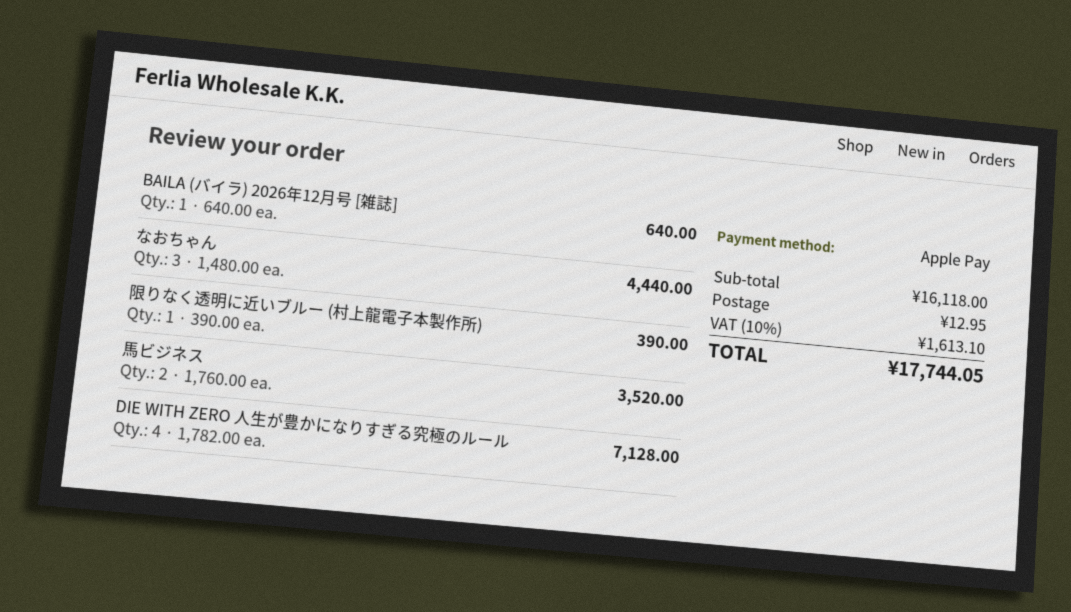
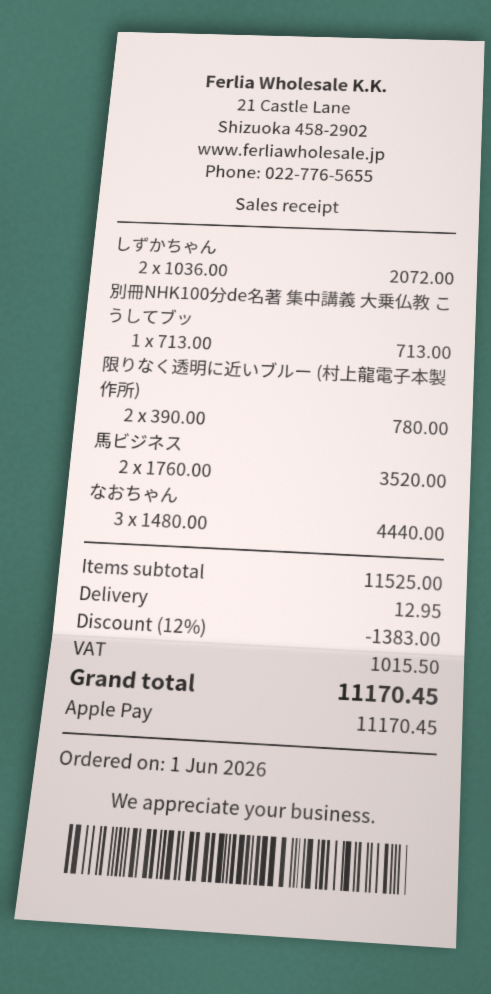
BAILA (バイラ) 2026年12月号 [雑誌]: 1 x 640.00 = 640.00 -> none
限りなく透明に近いブルー (村上龍電子本製作所): 1 x 390.00 = 390.00 -> 2 x 390.00 = 780.00
DIE WITH ZERO 人生が豊かになりすぎる究極のルール: 4 x 1782.00 = 7128.00 -> none
しずかちゃん: none -> 2 x 1036.00 = 2072.00
別冊NHK100分de名著 集中講義 大乗仏教 こうしてブッ: none -> 1 x 713.00 = 713.00
subtotal: 16118.00 -> 11525.00
discount: none -> 12% = 1383.00
tax: 1613.10 -> 1015.50
total: 17744.05 -> 11170.45

